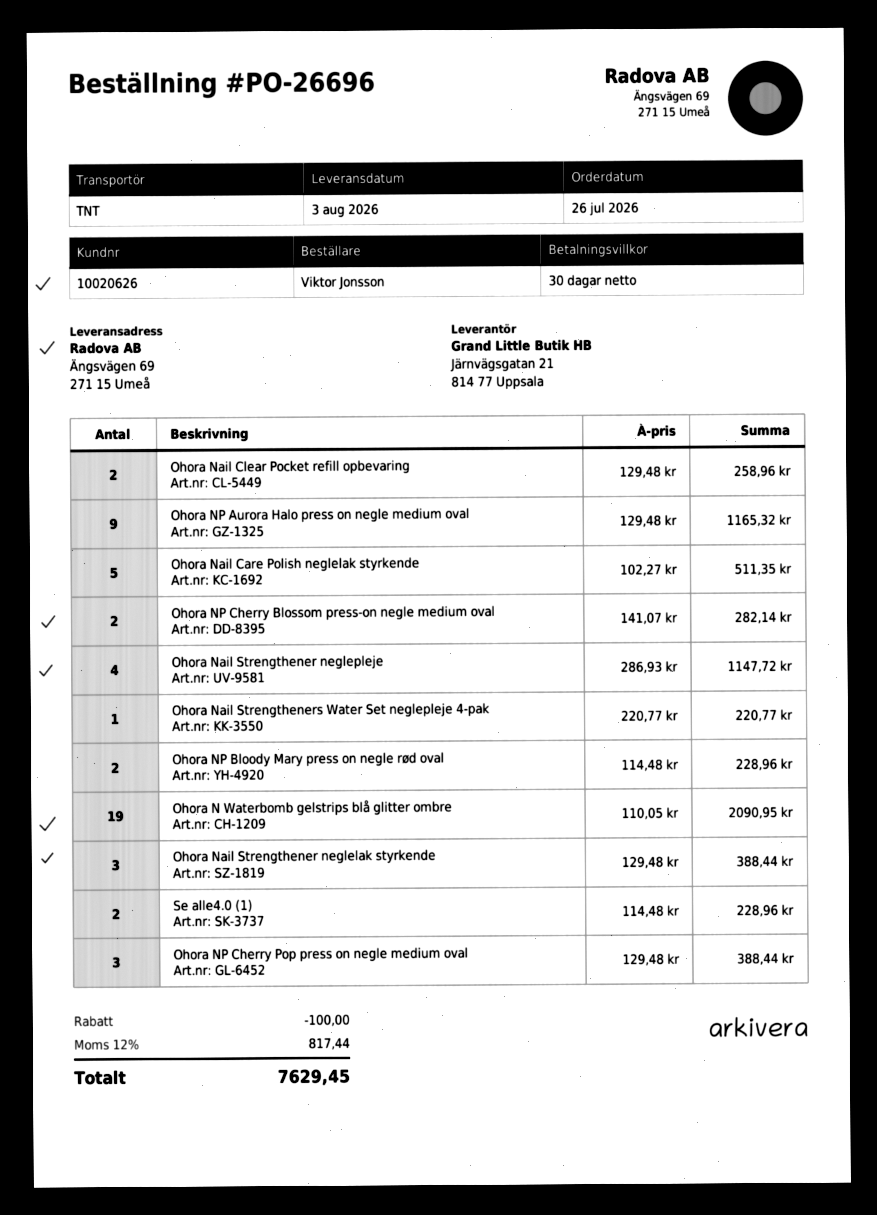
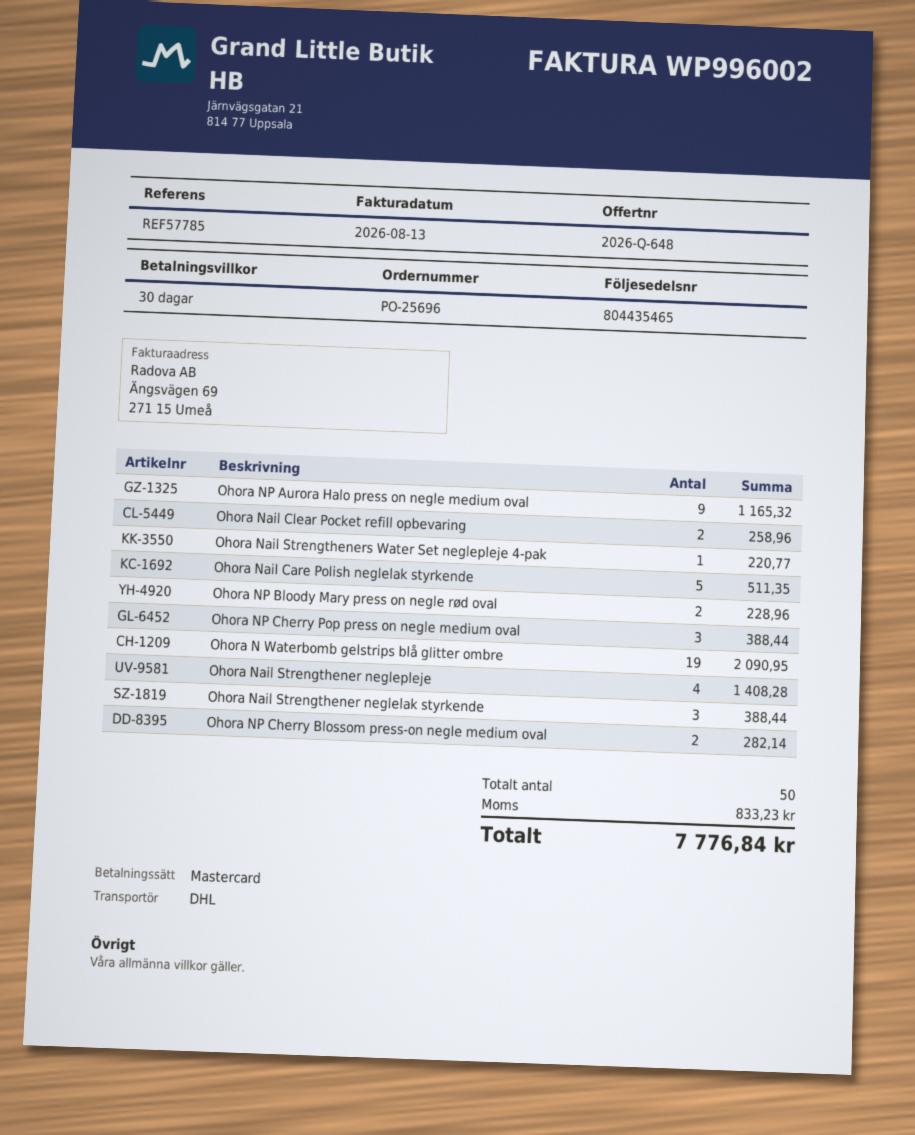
order number: PO-26696 -> PO-25696
shipping method: TNT -> DHL
Ohora Nail Strengthener neglepleje: 4 for 1147.72 -> 4 for 1408.28
Se alle4.0 (1): 2 for 228.96 -> none
discount: 100.00 -> none
tax: 817.44 -> 833.23
total: 7629.45 -> 7776.84

